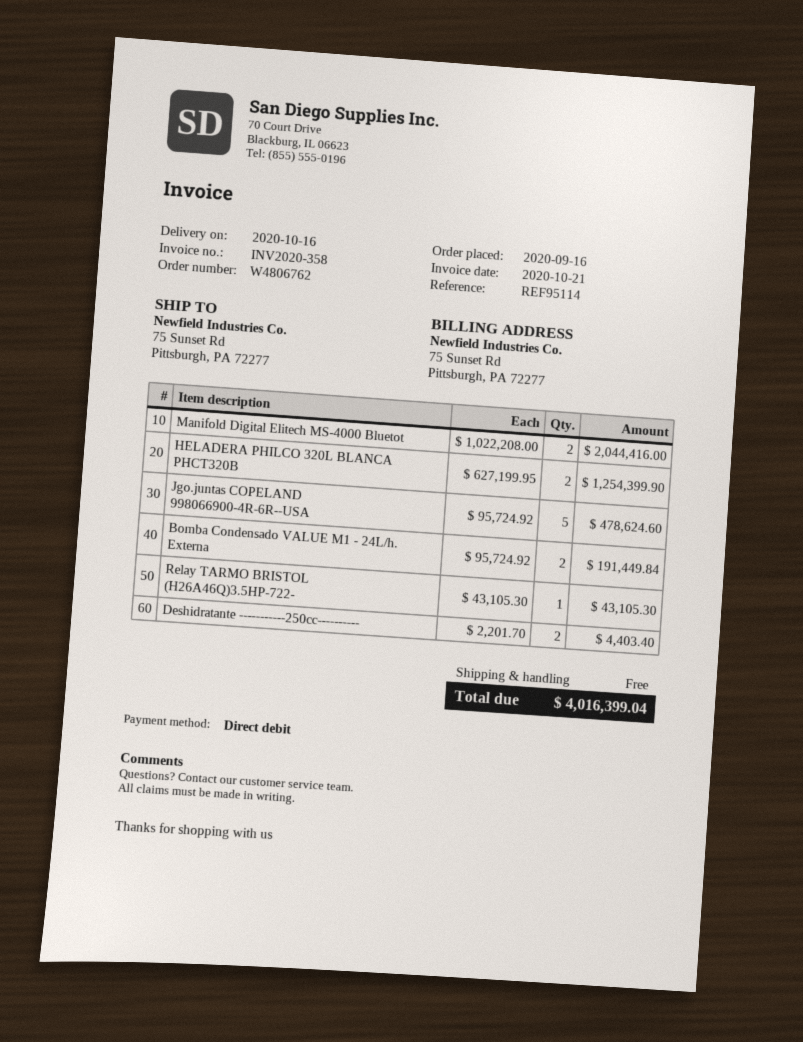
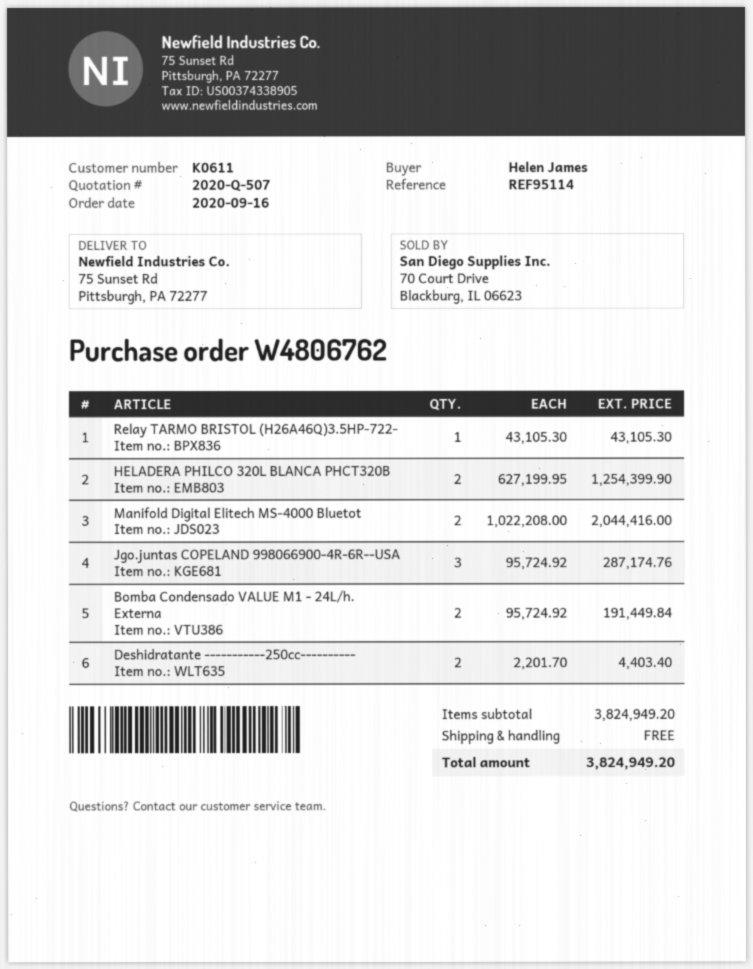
Jgo.juntas COPELAND 998066900-4R-6R--USA: 5 x 95724.92 = 478624.60 -> 3 x 95724.92 = 287174.76
total: 4016399.04 -> 3824949.20

